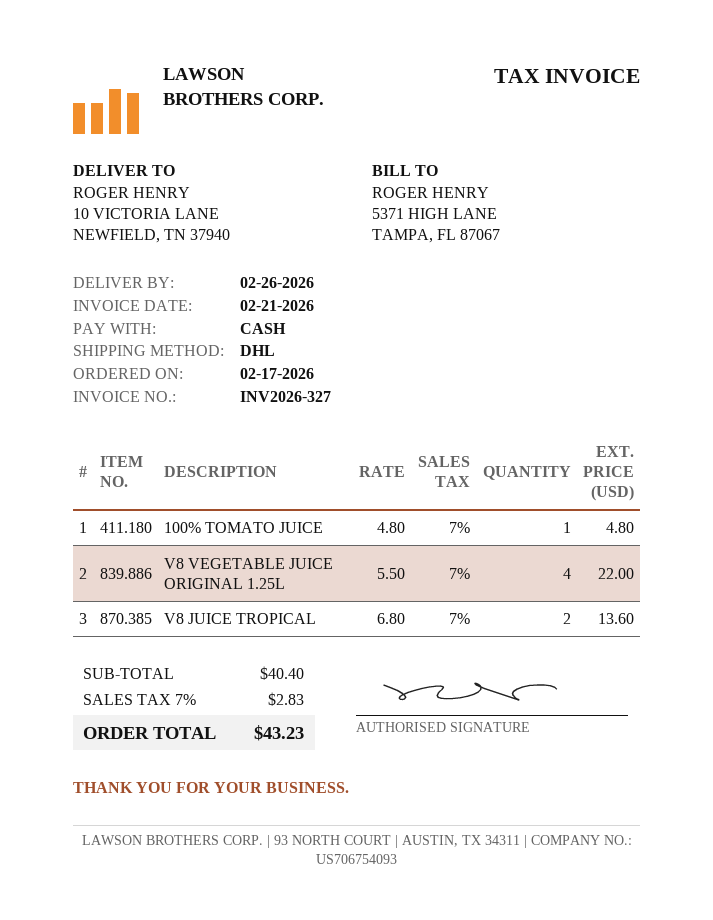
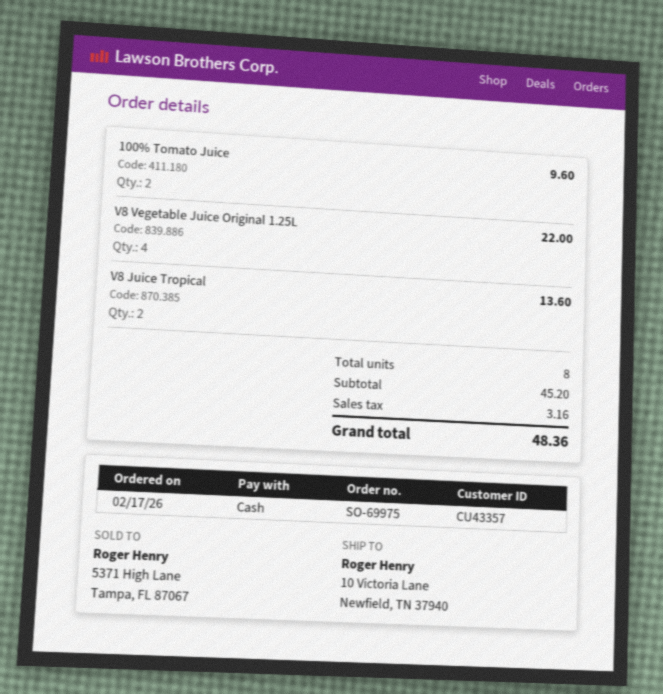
100% TOMATO JUICE: 1 for 4.80 -> 2 for 9.60
subtotal: 40.40 -> 45.20
tax: 2.83 -> 3.16
total: 43.23 -> 48.36

